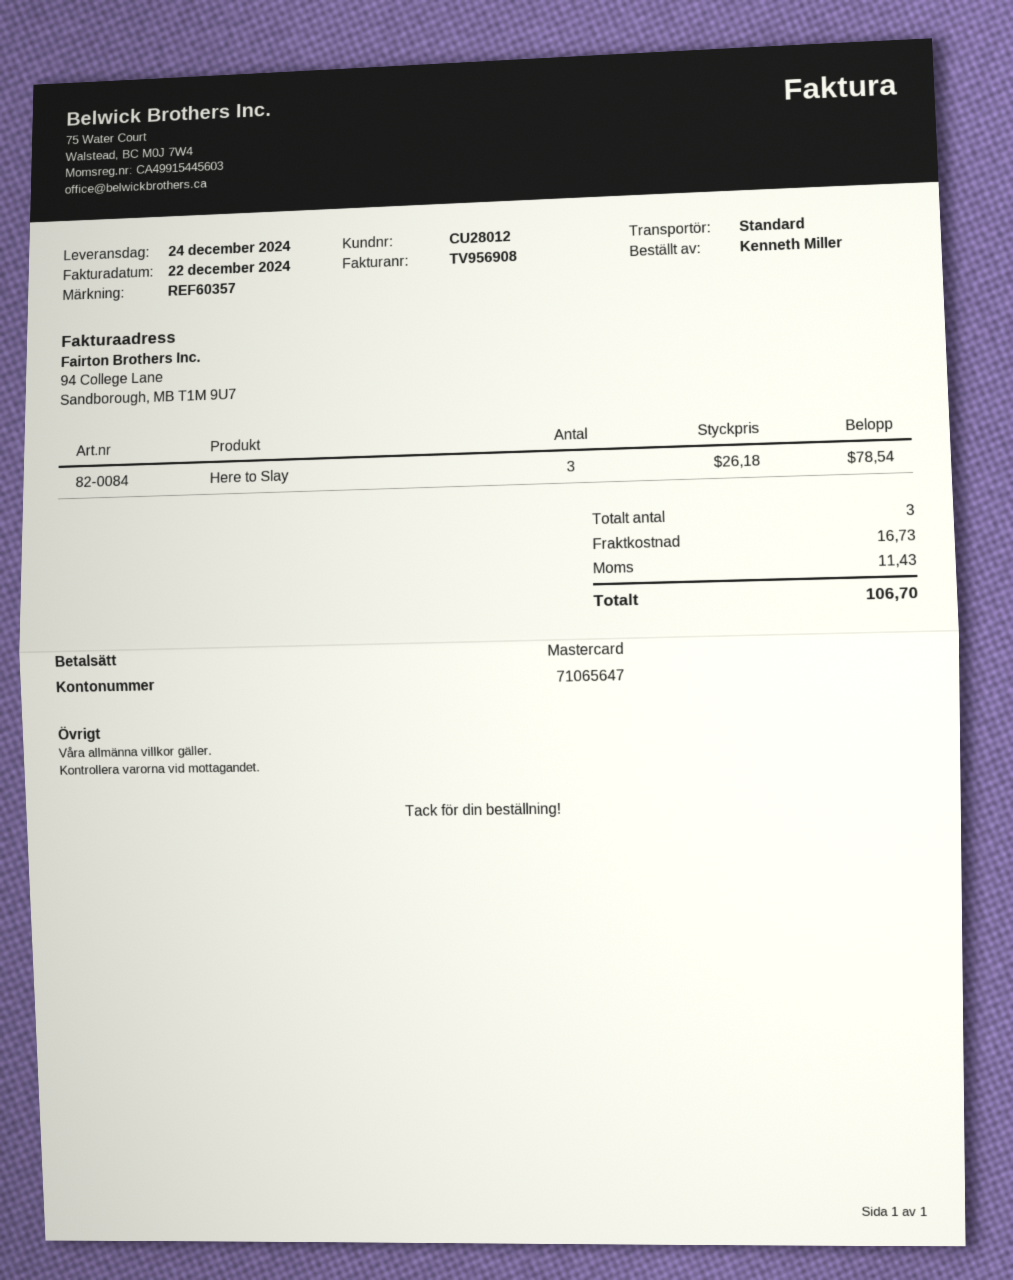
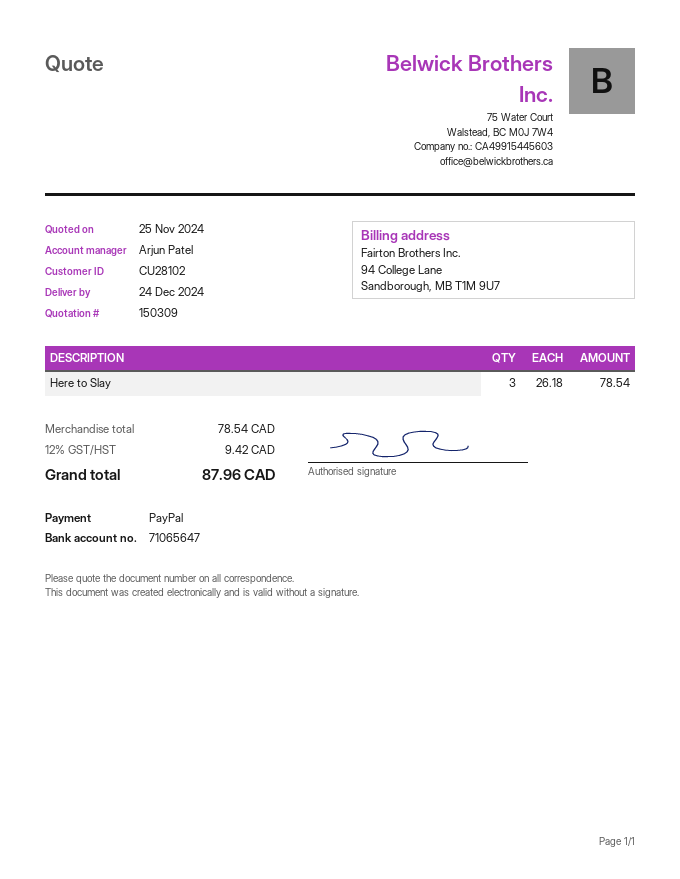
customer number: CU28012 -> CU28102
payment method: Mastercard -> PayPal
shipping: 16.73 -> none
tax: 11.43 -> 9.42
total: 106.70 -> 87.96

